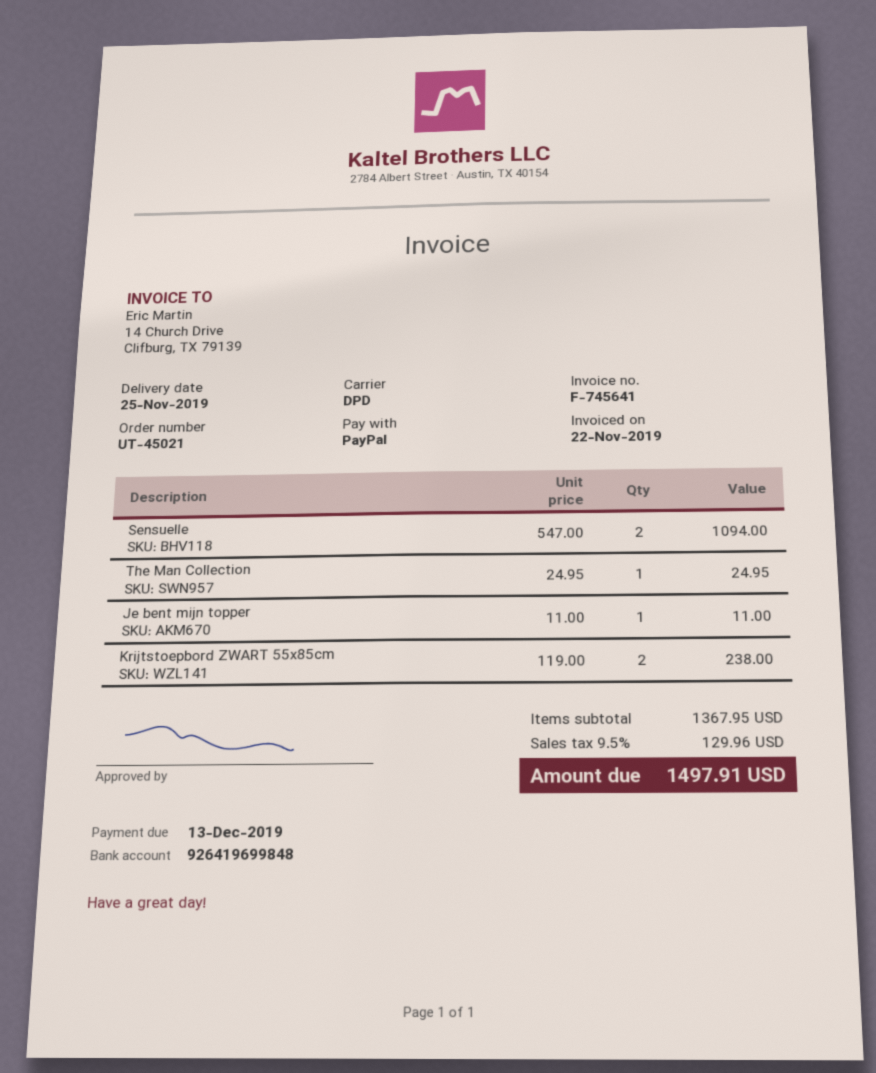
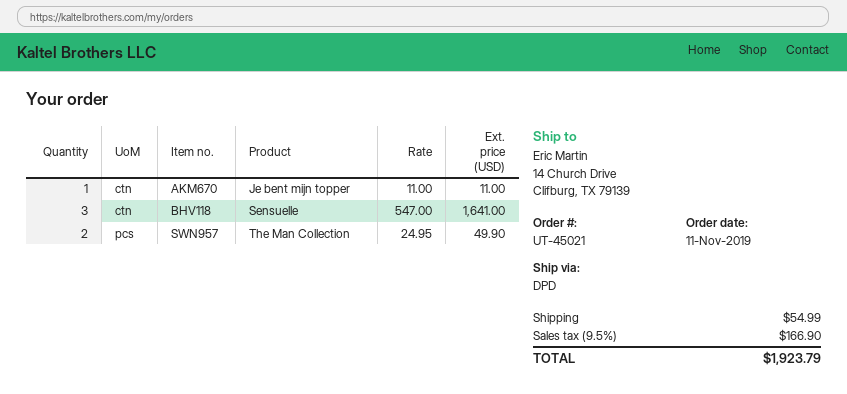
Sensuelle: 2 x 547.00 = 1094.00 -> 3 x 547.00 = 1641.00
The Man Collection: 1 x 24.95 = 24.95 -> 2 x 24.95 = 49.90
Krijtstoepbord ZWART 55x85cm: 2 x 119.00 = 238.00 -> none
shipping: none -> 54.99
tax: 9.5% = 129.96 -> 9.5% = 166.90
total: 1497.91 -> 1923.79

